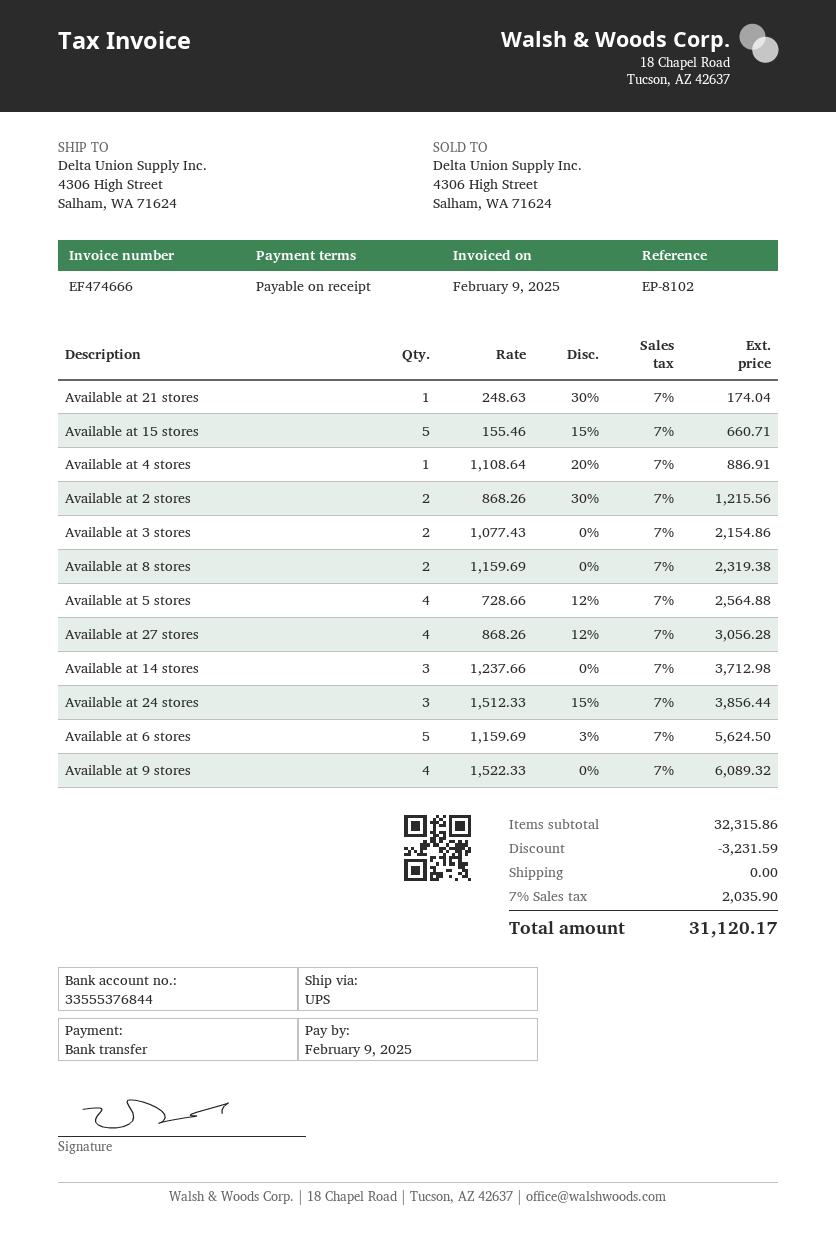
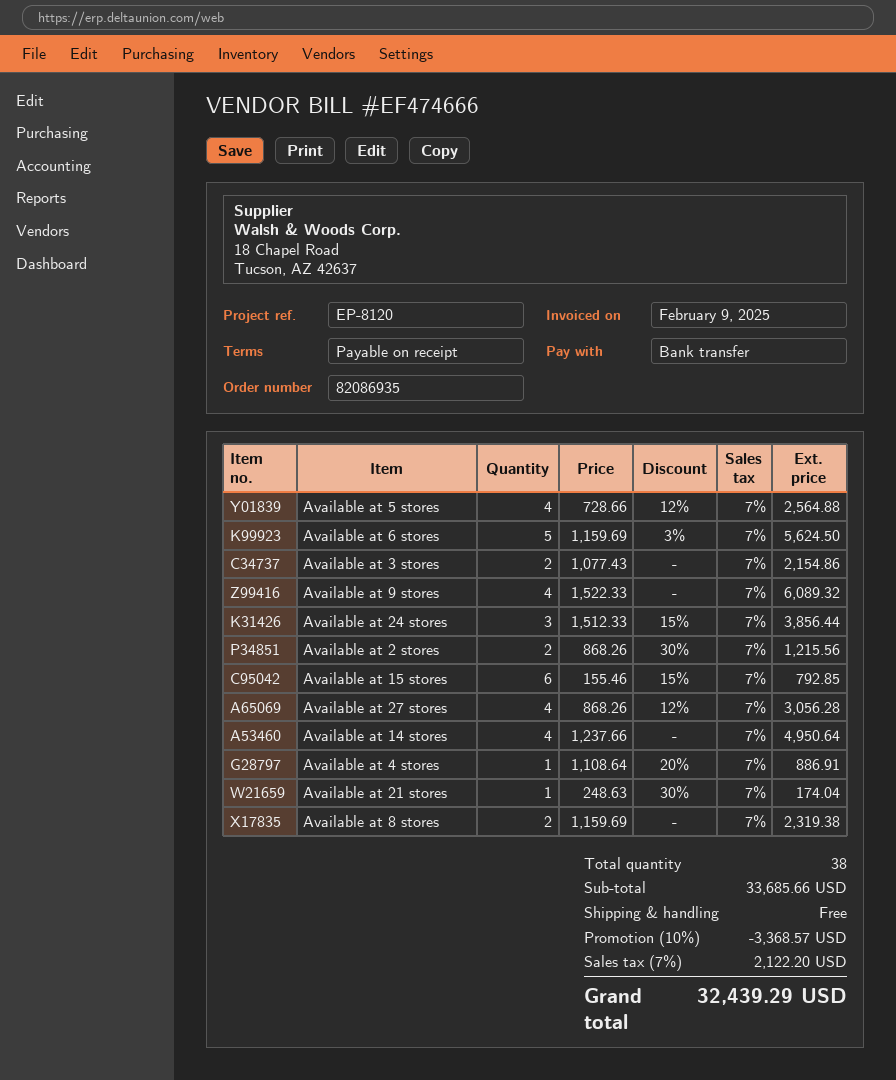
reference: EP-8102 -> EP-8120
Available at 15 stores: 5 x 155.46 - 15% = 660.71 -> 6 x 155.46 - 15% = 792.85
Available at 14 stores: 3 x 1237.66 = 3712.98 -> 4 x 1237.66 = 4950.64
subtotal: 32315.86 -> 33685.66
discount: 3231.59 -> 3368.57
tax: 7% = 2035.90 -> 7% = 2122.20
total: 31120.17 -> 32439.29

